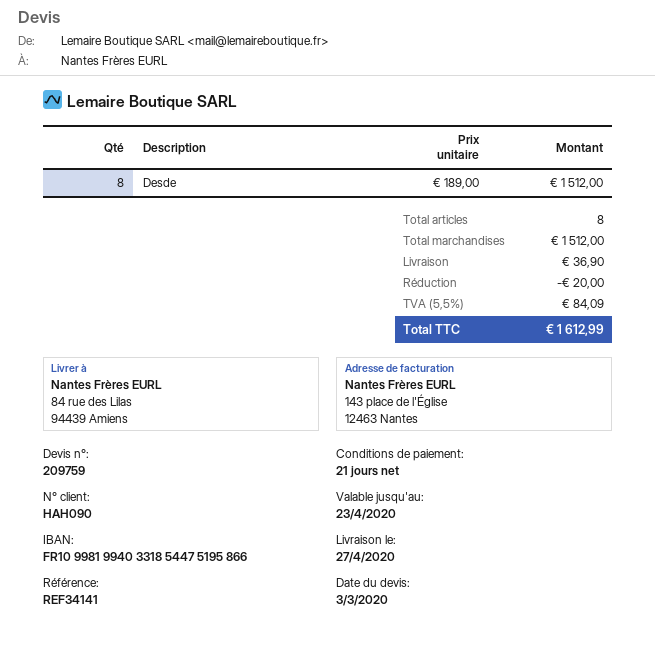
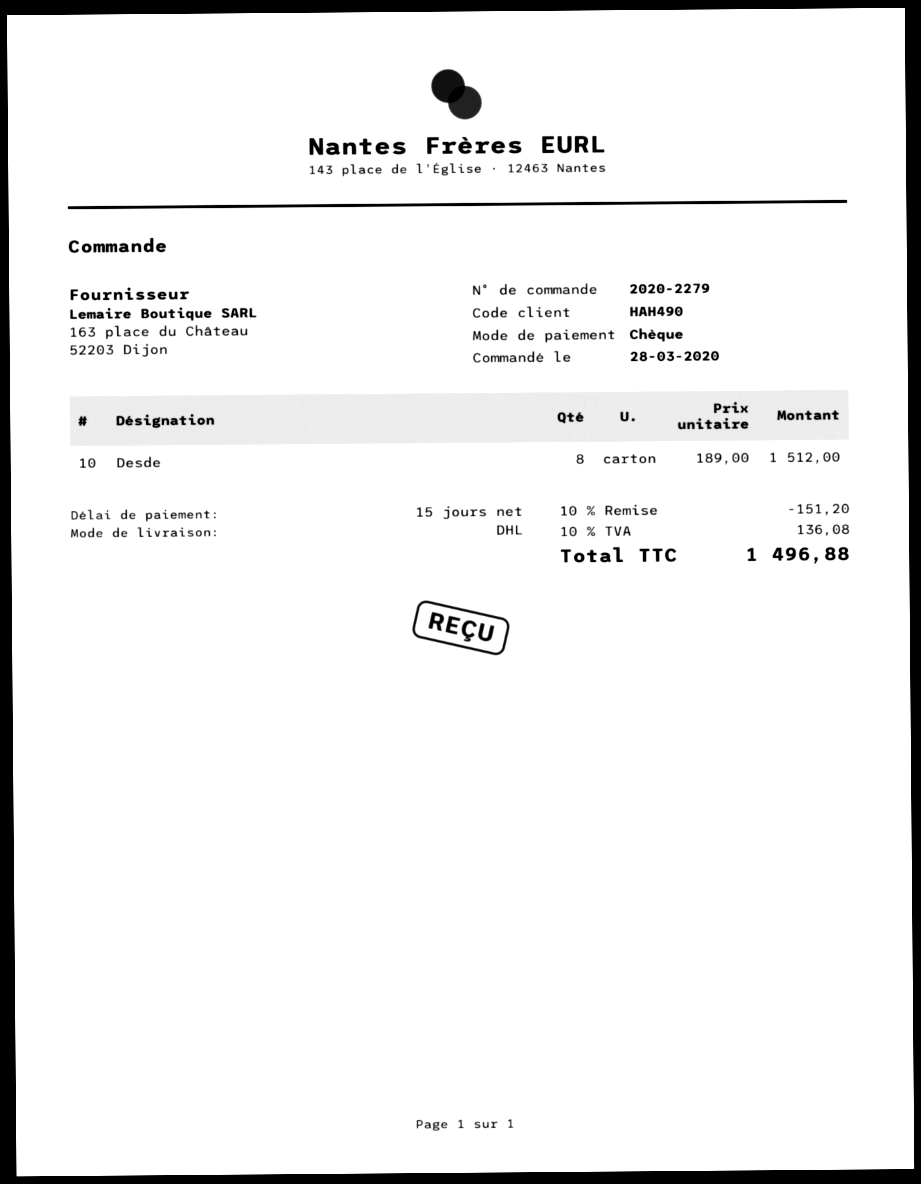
payment terms: 21 days -> 15 days
customer number: HAH090 -> HAH490
discount: 20.00 -> 151.20
shipping: 36.90 -> none
tax: 5.5% = 84.09 -> 10% = 136.08
total: 1612.99 -> 1496.88

